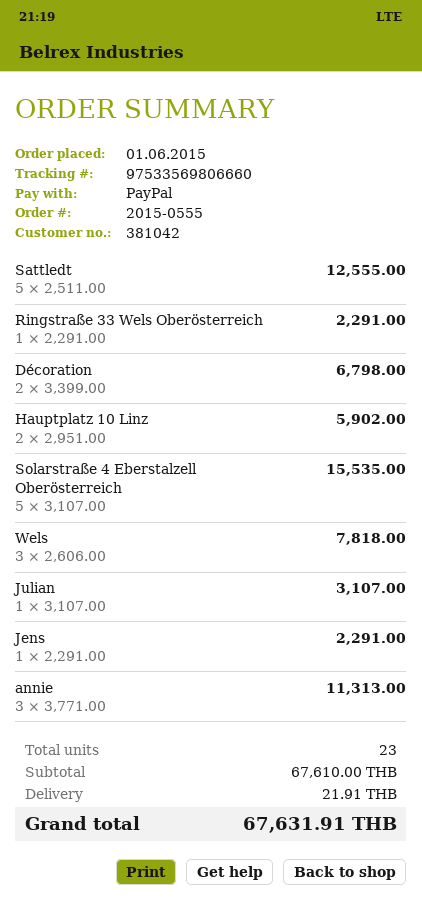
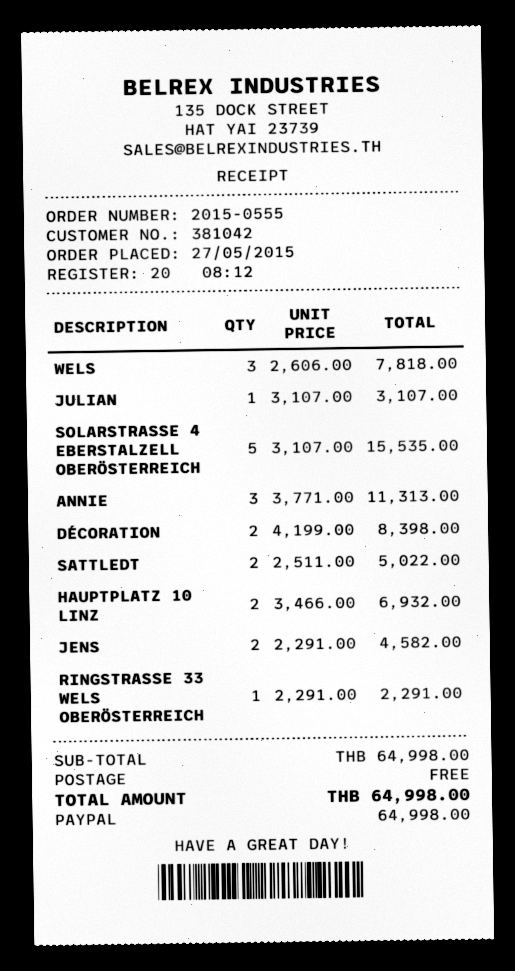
order date: 2015-06-01 -> 2015-05-27
Sattledt: 5 x 2511.00 = 12555.00 -> 2 x 2511.00 = 5022.00
Décoration: 2 x 3399.00 = 6798.00 -> 2 x 4199.00 = 8398.00
Hauptplatz 10 Linz: 2 x 2951.00 = 5902.00 -> 2 x 3466.00 = 6932.00
Jens: 1 x 2291.00 = 2291.00 -> 2 x 2291.00 = 4582.00
subtotal: 67610.00 -> 64998.00
shipping: 21.91 -> 0.00
total: 67631.91 -> 64998.00

